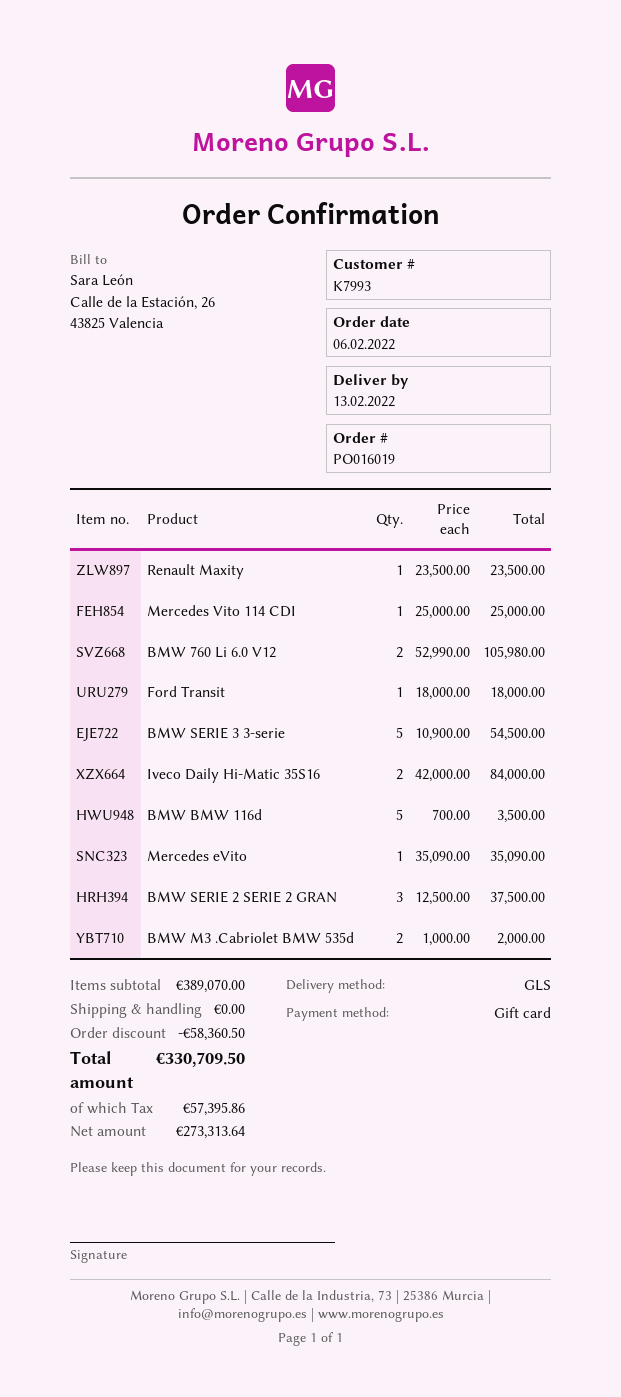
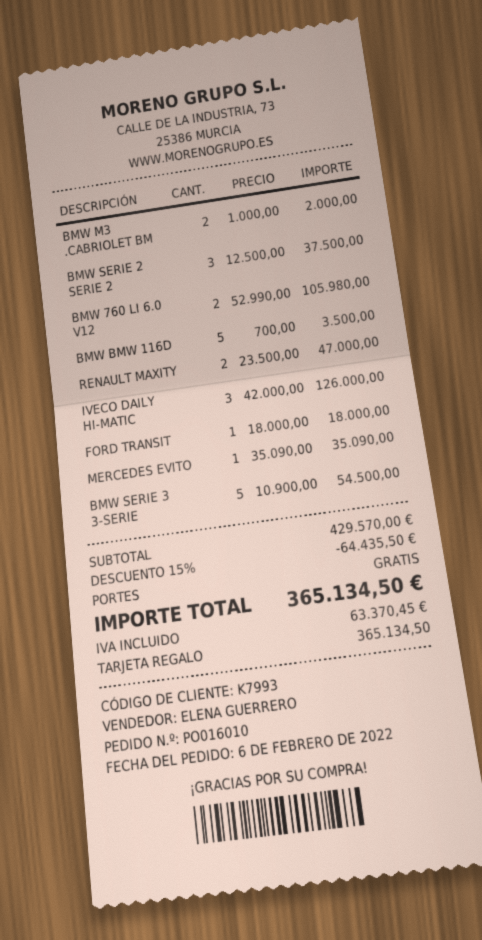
order number: PO016019 -> PO016010
Renault Maxity: 1 x 23500.00 = 23500.00 -> 2 x 23500.00 = 47000.00
Mercedes Vito 114 CDI: 1 x 25000.00 = 25000.00 -> none
Iveco Daily Hi-Matic 35S16: 2 x 42000.00 = 84000.00 -> 3 x 42000.00 = 126000.00
subtotal: 389070.00 -> 429570.00
discount: 58360.50 -> 64435.50
tax: 57395.86 -> 63370.45
total: 330709.50 -> 365134.50

